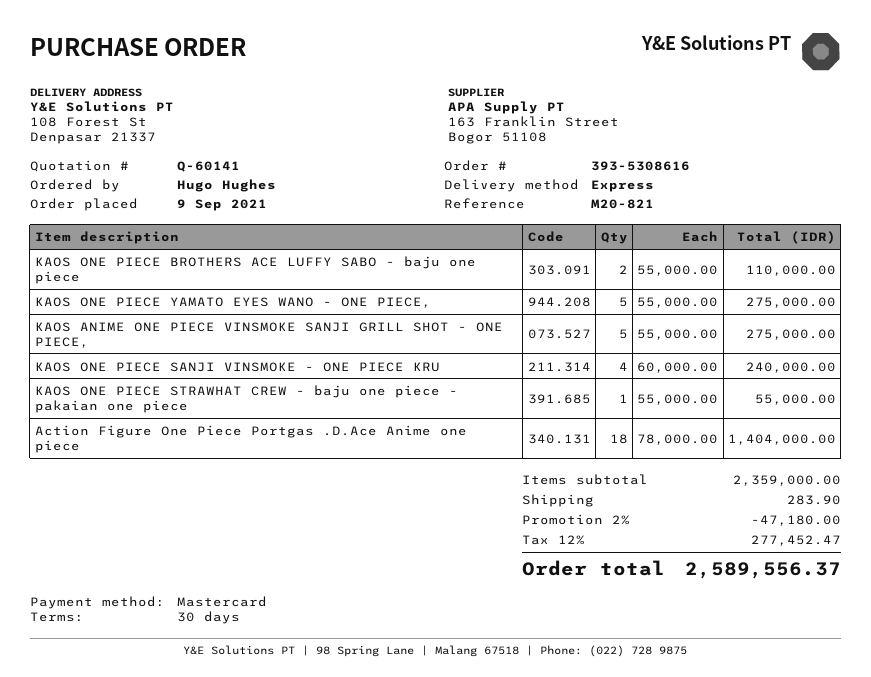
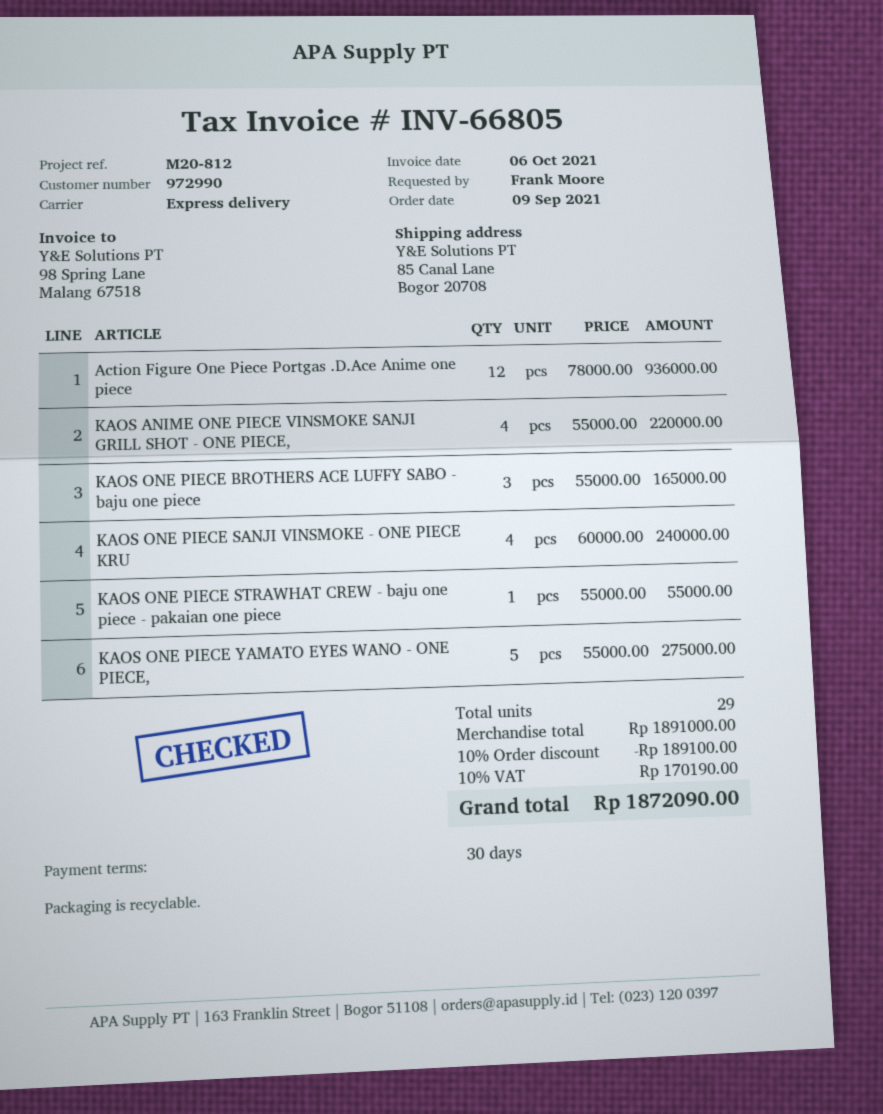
reference: M20-821 -> M20-812
ordered by: Hugo Hughes -> Frank Moore
ship to: 108 Forest St, Denpasar 21337 -> 85 Canal Lane, Bogor 20708
KAOS ONE PIECE BROTHERS ACE LUFFY SABO - baju one piece: 2 x 55000.00 = 110000.00 -> 3 x 55000.00 = 165000.00
KAOS ANIME ONE PIECE VINSMOKE SANJI GRILL SHOT - ONE PIECE,: 5 x 55000.00 = 275000.00 -> 4 x 55000.00 = 220000.00
Action Figure One Piece Portgas .D.Ace Anime one piece: 18 x 78000.00 = 1404000.00 -> 12 x 78000.00 = 936000.00
subtotal: 2359000.00 -> 1891000.00
discount: 2% = 47180.00 -> 10% = 189100.00
shipping: 283.90 -> none
tax: 12% = 277452.47 -> 10% = 170190.00
total: 2589556.37 -> 1872090.00

